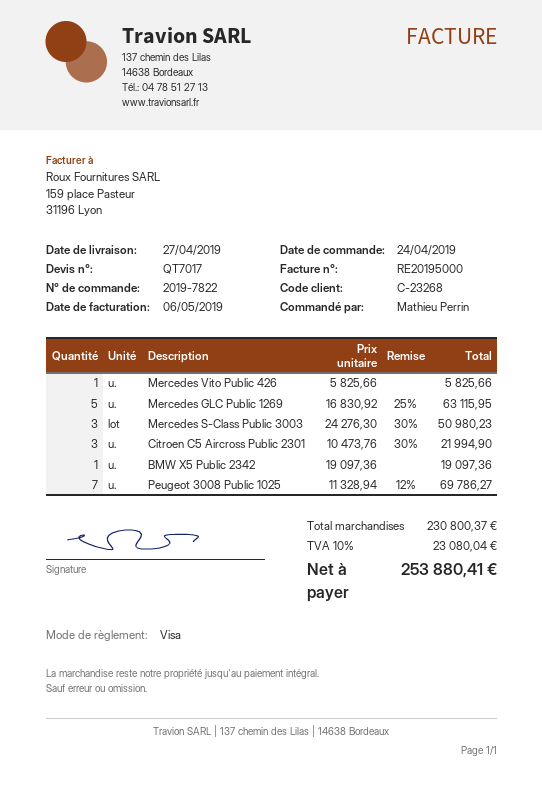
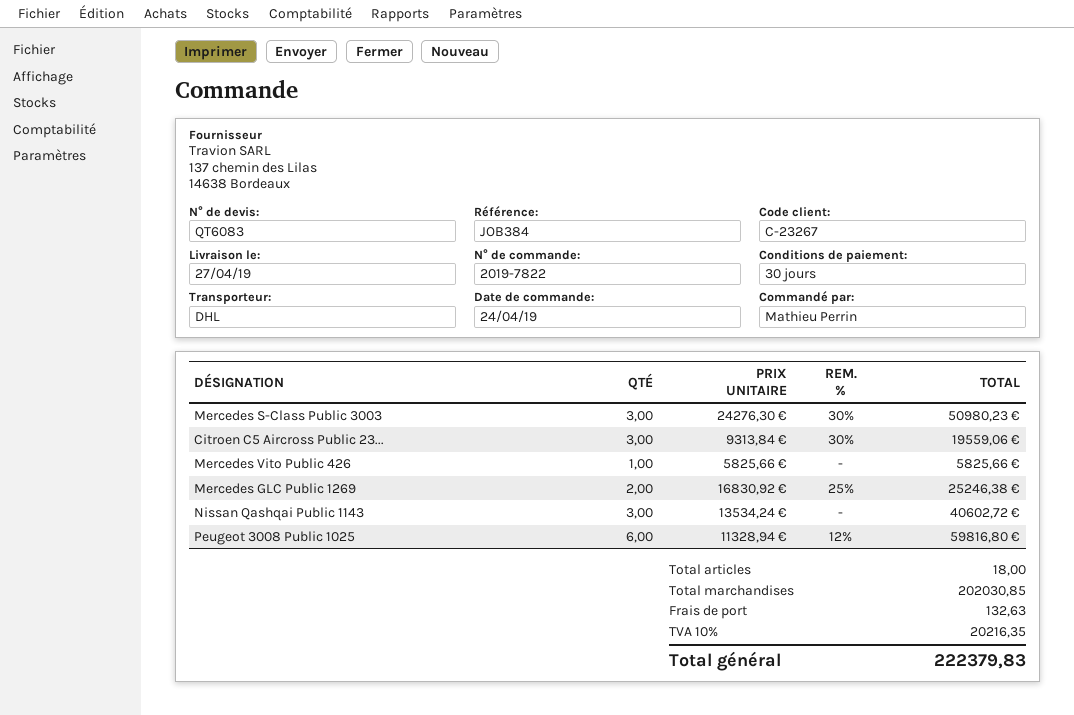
quote number: QT7017 -> QT6083
customer number: C-23268 -> C-23267
Mercedes GLC Public 1269: 5 x 16830.92 - 25% = 63115.95 -> 2 x 16830.92 - 25% = 25246.38
Citroen C5 Aircross Public 2301: 3 x 10473.76 - 30% = 21994.90 -> 3 x 9313.84 - 30% = 19559.06
BMW X5 Public 2342: 1 x 19097.36 = 19097.36 -> none
Peugeot 3008 Public 1025: 7 x 11328.94 - 12% = 69786.27 -> 6 x 11328.94 - 12% = 59816.80
Nissan Qashqai Public 1143: none -> 3 x 13534.24 = 40602.72
subtotal: 230800.37 -> 202030.85
shipping: none -> 132.63
tax: 10% = 23080.04 -> 10% = 20216.35
total: 253880.41 -> 222379.83

